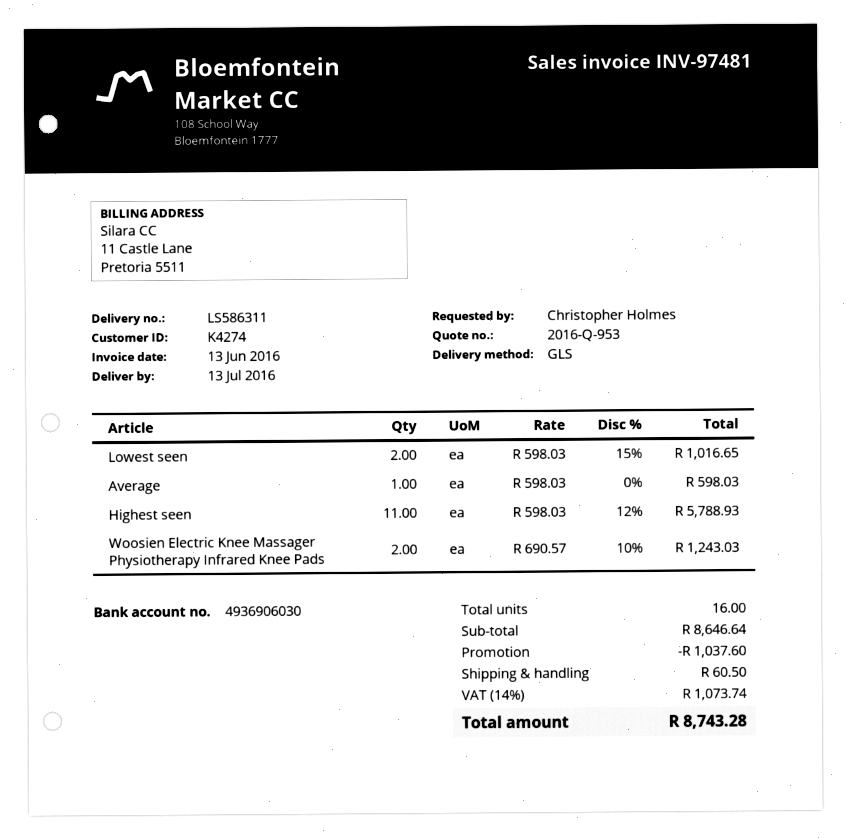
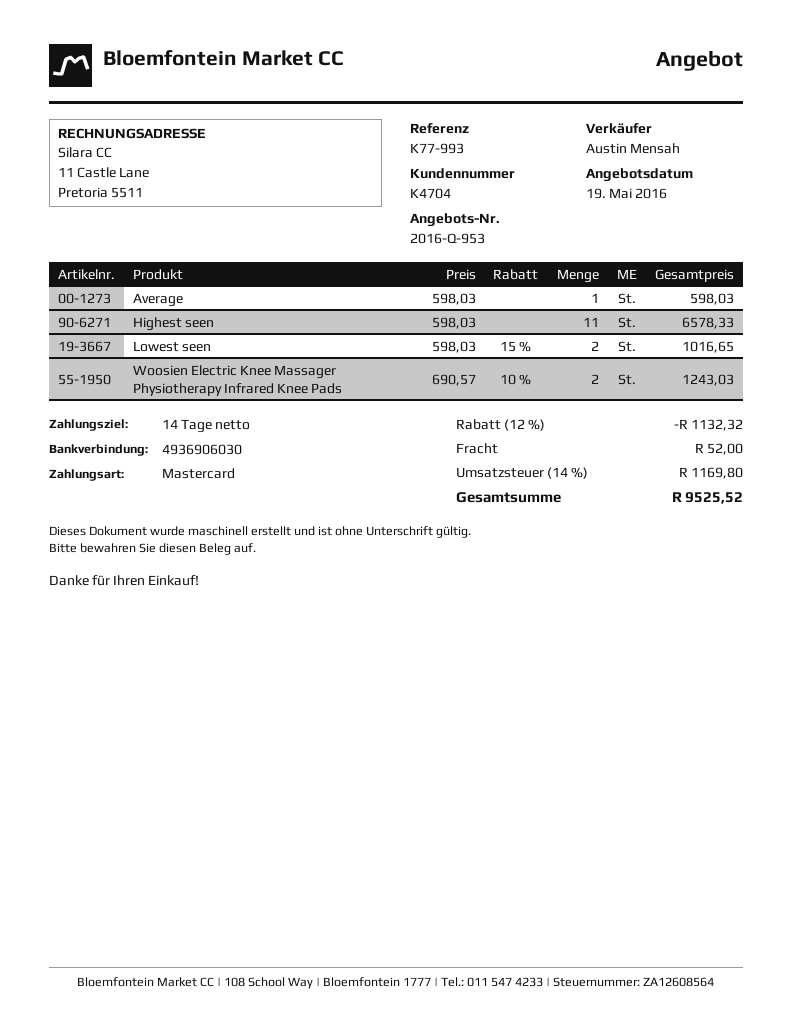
customer number: K4274 -> K4704
Highest seen: 11 x 598.03 - 12% = 5788.93 -> 11 x 598.03 = 6578.33
discount: 1037.60 -> 1132.32
shipping: 60.50 -> 52.00
tax: 14% = 1073.74 -> 14% = 1169.80
total: 8743.28 -> 9525.52

